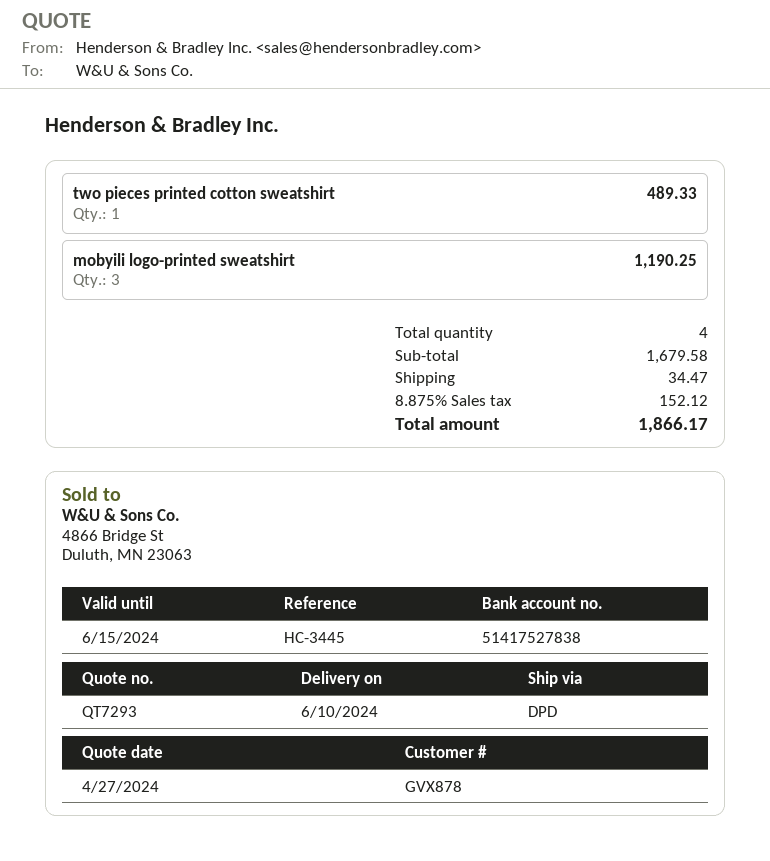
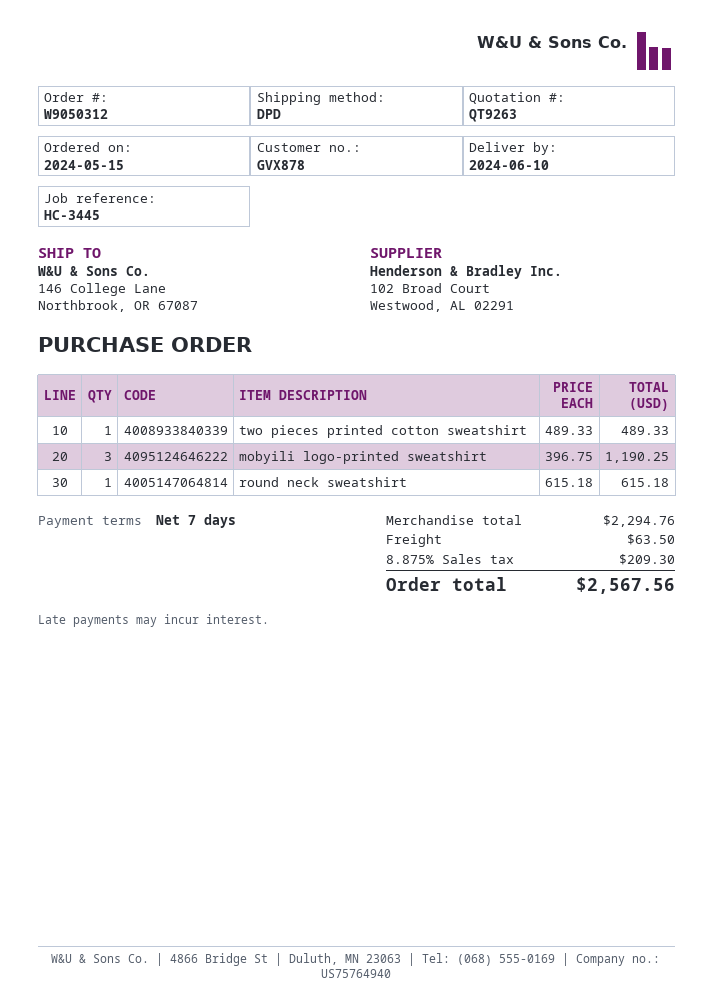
quote number: QT7293 -> QT9263
round neck sweatshirt: none -> 1 for 615.18
subtotal: 1679.58 -> 2294.76
shipping: 34.47 -> 63.50
tax: 8.875% = 152.12 -> 8.875% = 209.30
total: 1866.17 -> 2567.56

